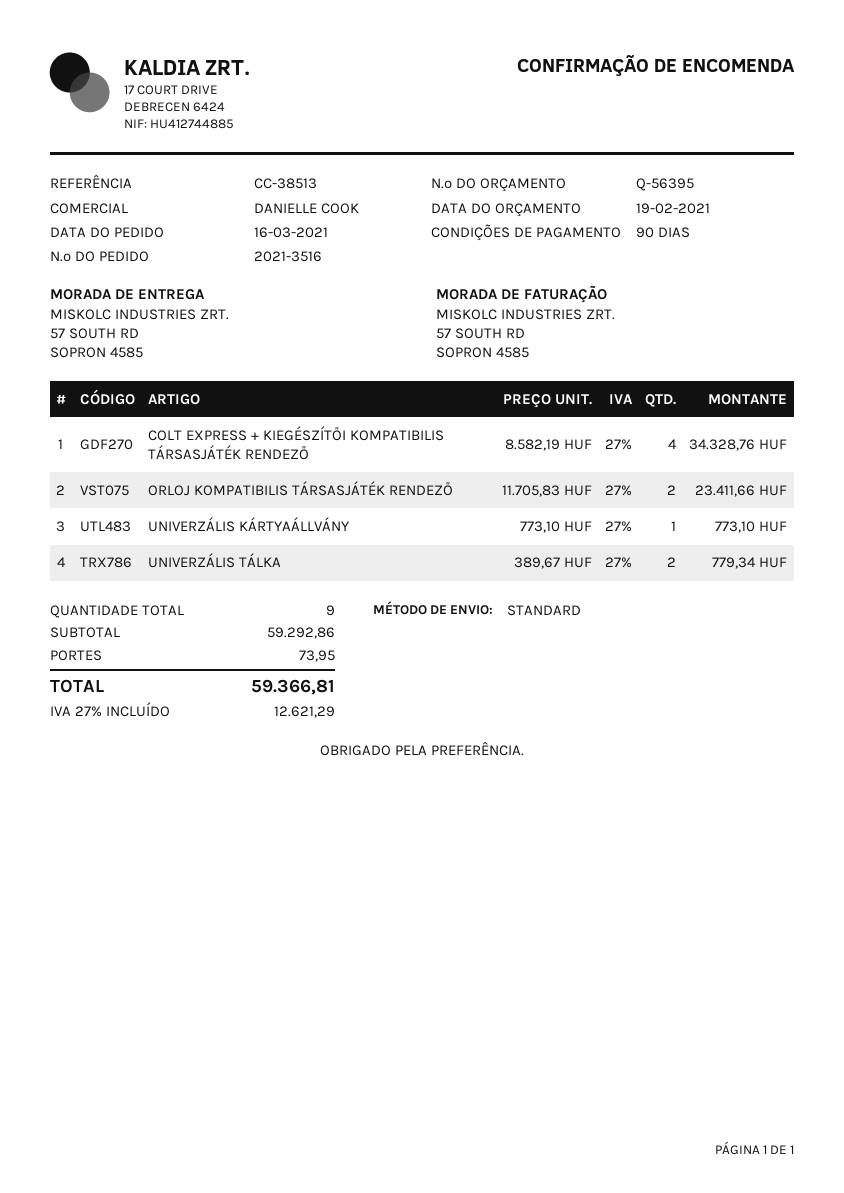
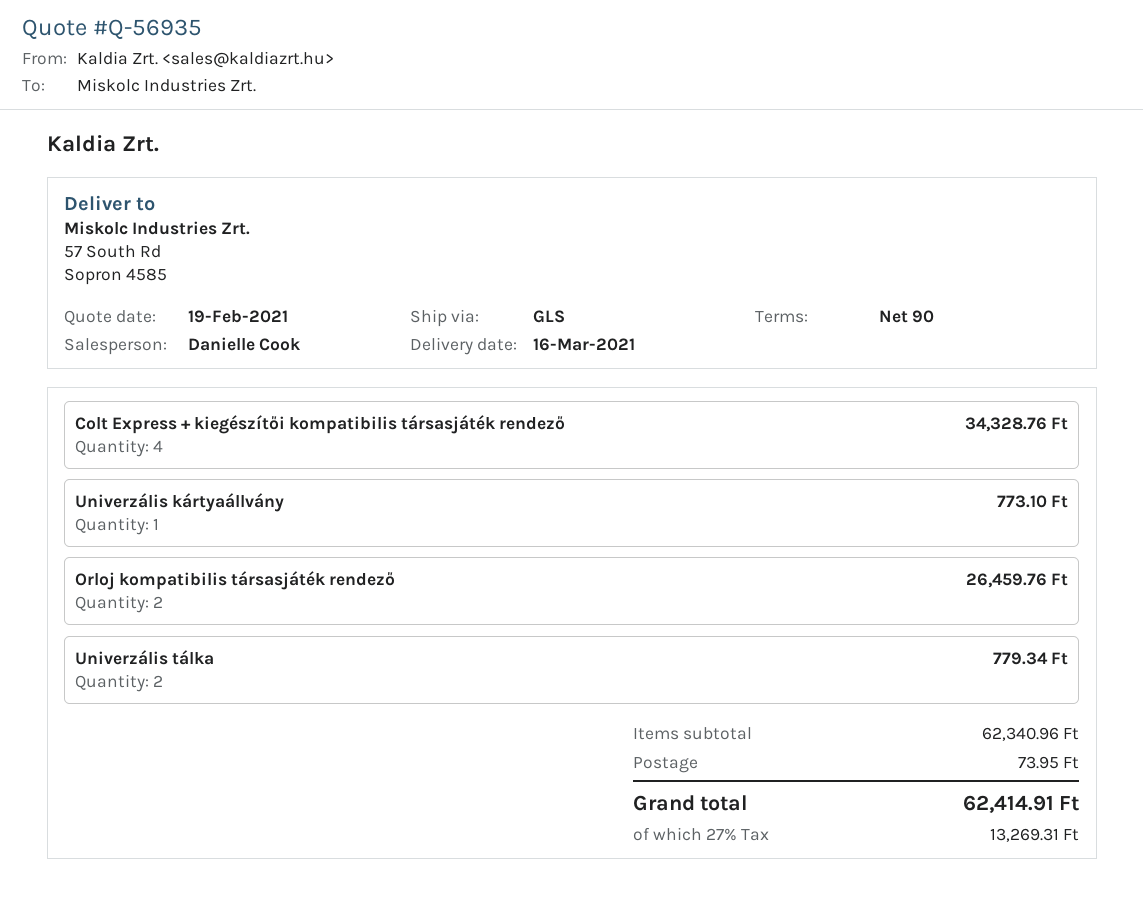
quote number: Q-56395 -> Q-56935
shipping method: standard -> GLS
ORLOJ KOMPATIBILIS TÁRSASJÁTÉK RENDEZŐ: 2 for 23411.66 -> 2 for 26459.76
subtotal: 59292.86 -> 62340.96
tax: 27% = 12621.29 -> 27% = 13269.31
total: 59366.81 -> 62414.91

